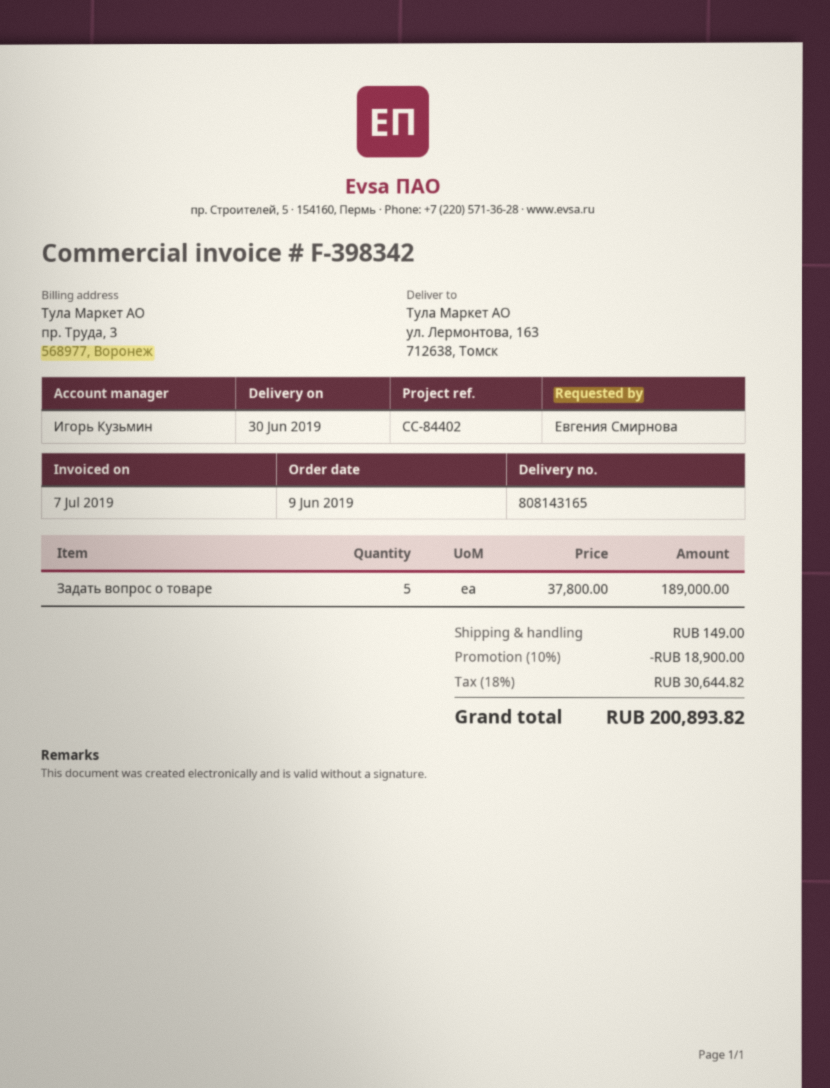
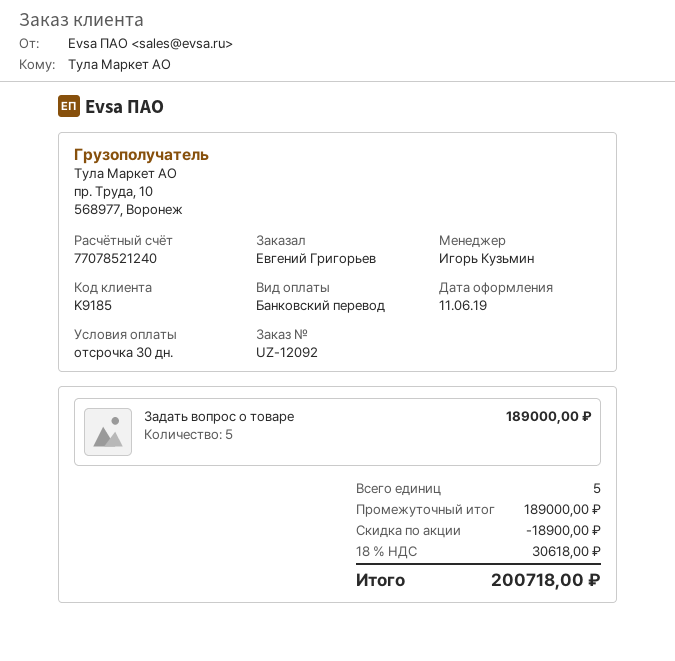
order date: 2019-06-09 -> 2019-06-11
ordered by: Евгения Смирнова -> Евгений Григорьев
ship to: ул. Лермонтова, 163, 712638, Томск -> пр. Труда, 10, 568977, Воронеж
shipping: 149.00 -> none
tax: 18% = 30644.82 -> 18% = 30618.00
total: 200893.82 -> 200718.00

